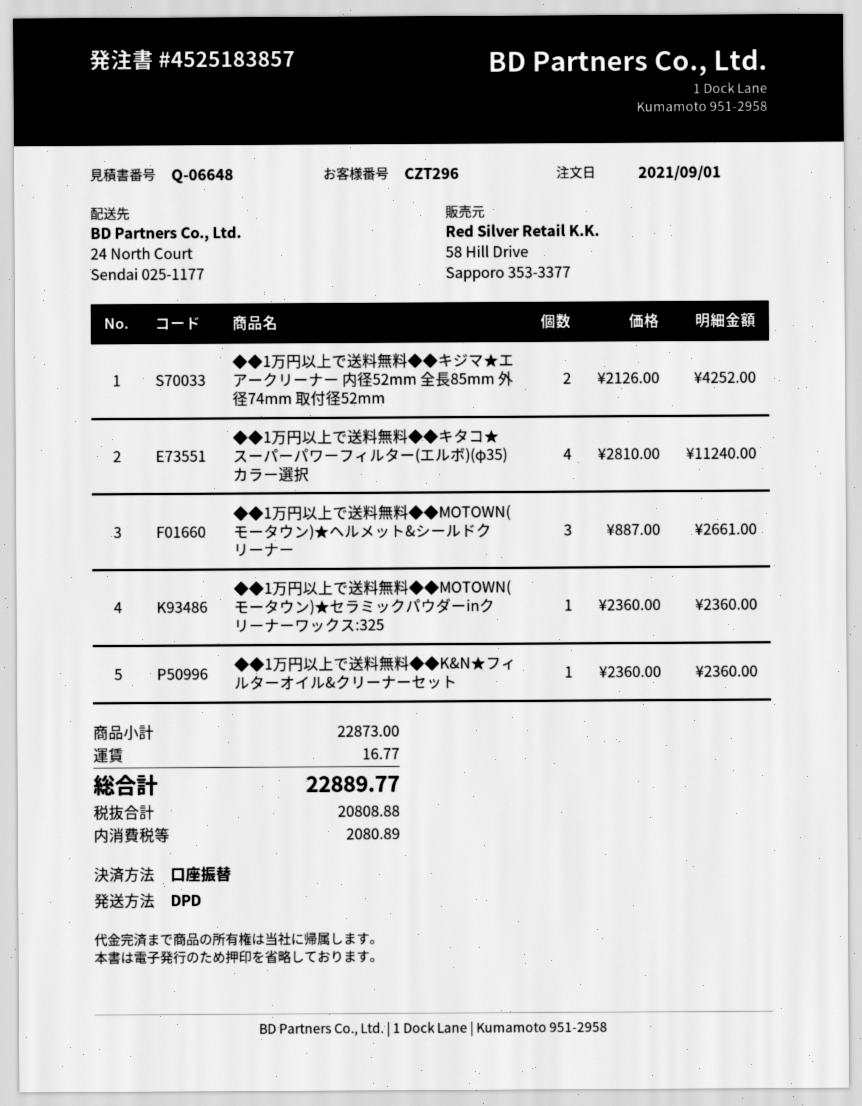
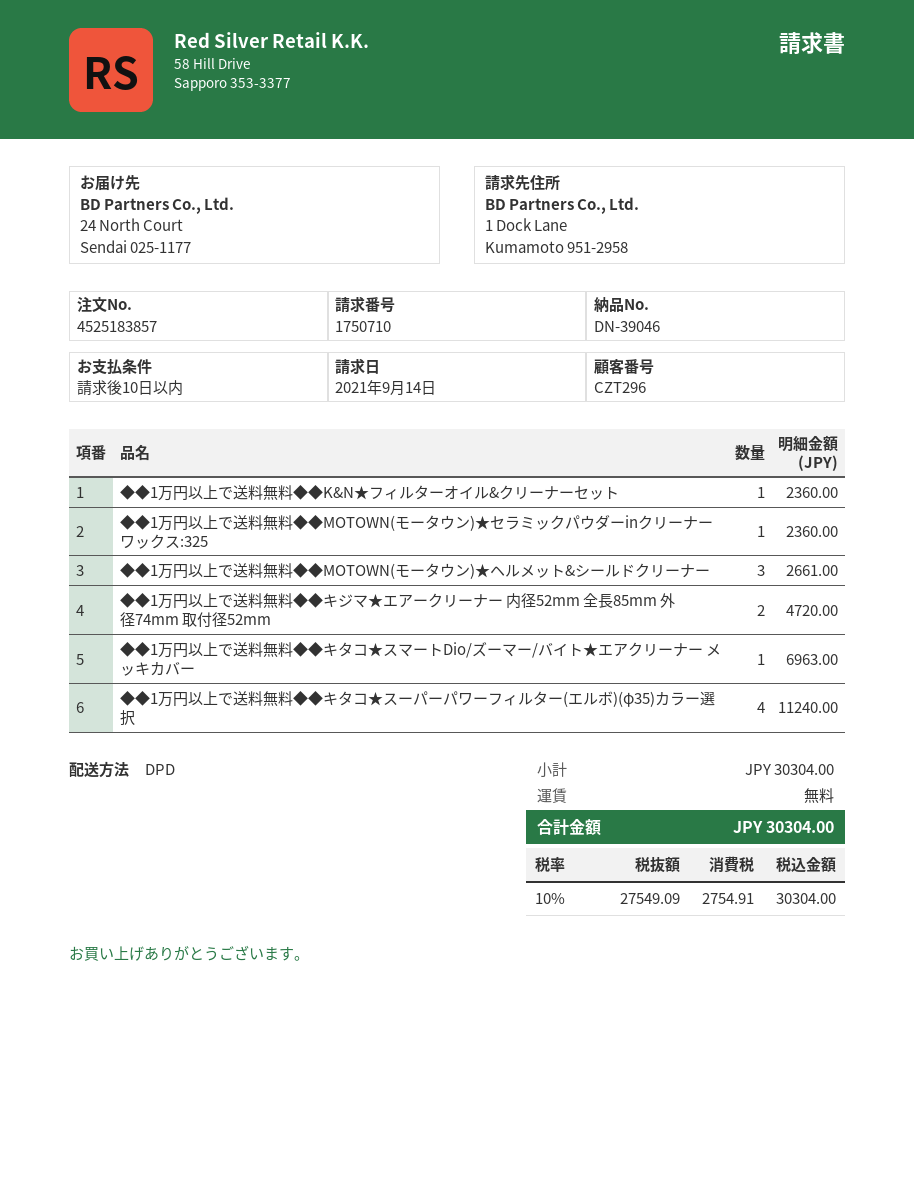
◆◆1万円以上で送料無料◆◆キジマ★エアークリーナー 内径52mm 全長85mm 外径74mm 取付径52mm: 2 for 4252.00 -> 2 for 4720.00
◆◆1万円以上で送料無料◆◆キタコ★スマートDio/ズーマー/バイト★エアクリーナー メッキカバー: none -> 1 for 6963.00
subtotal: 22873.00 -> 30304.00
shipping: 16.77 -> 0.00
net: 20808.88 -> 27549.09
tax: 2080.89 -> 2754.91
total: 22889.77 -> 30304.00

